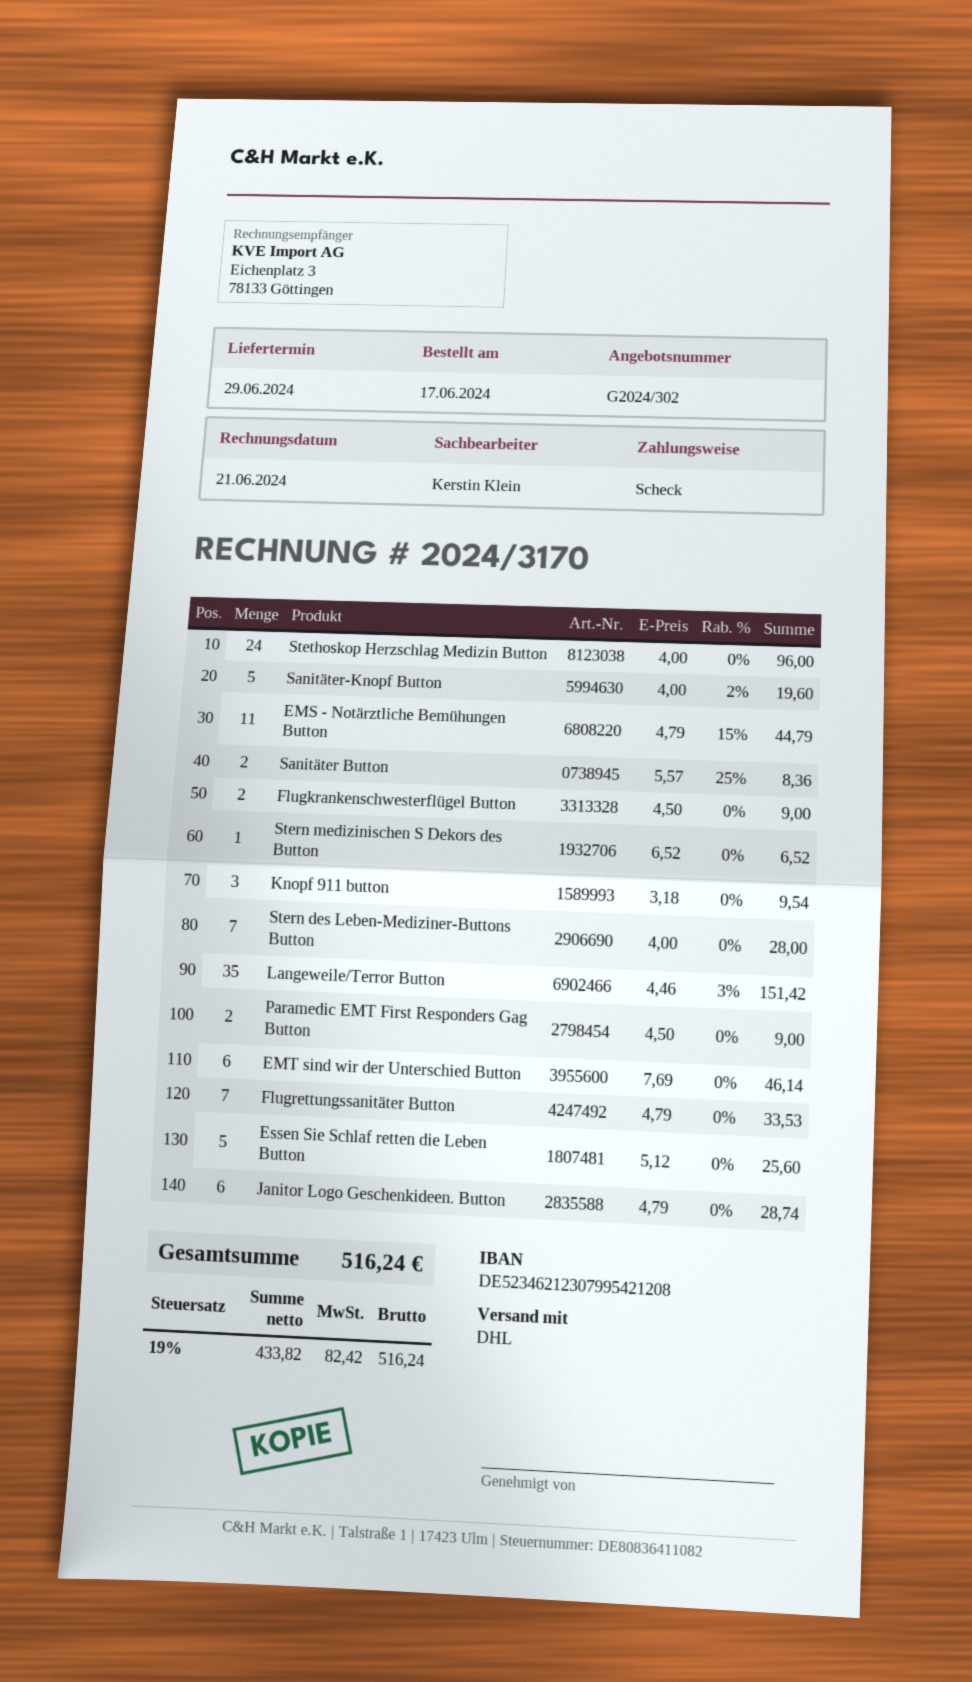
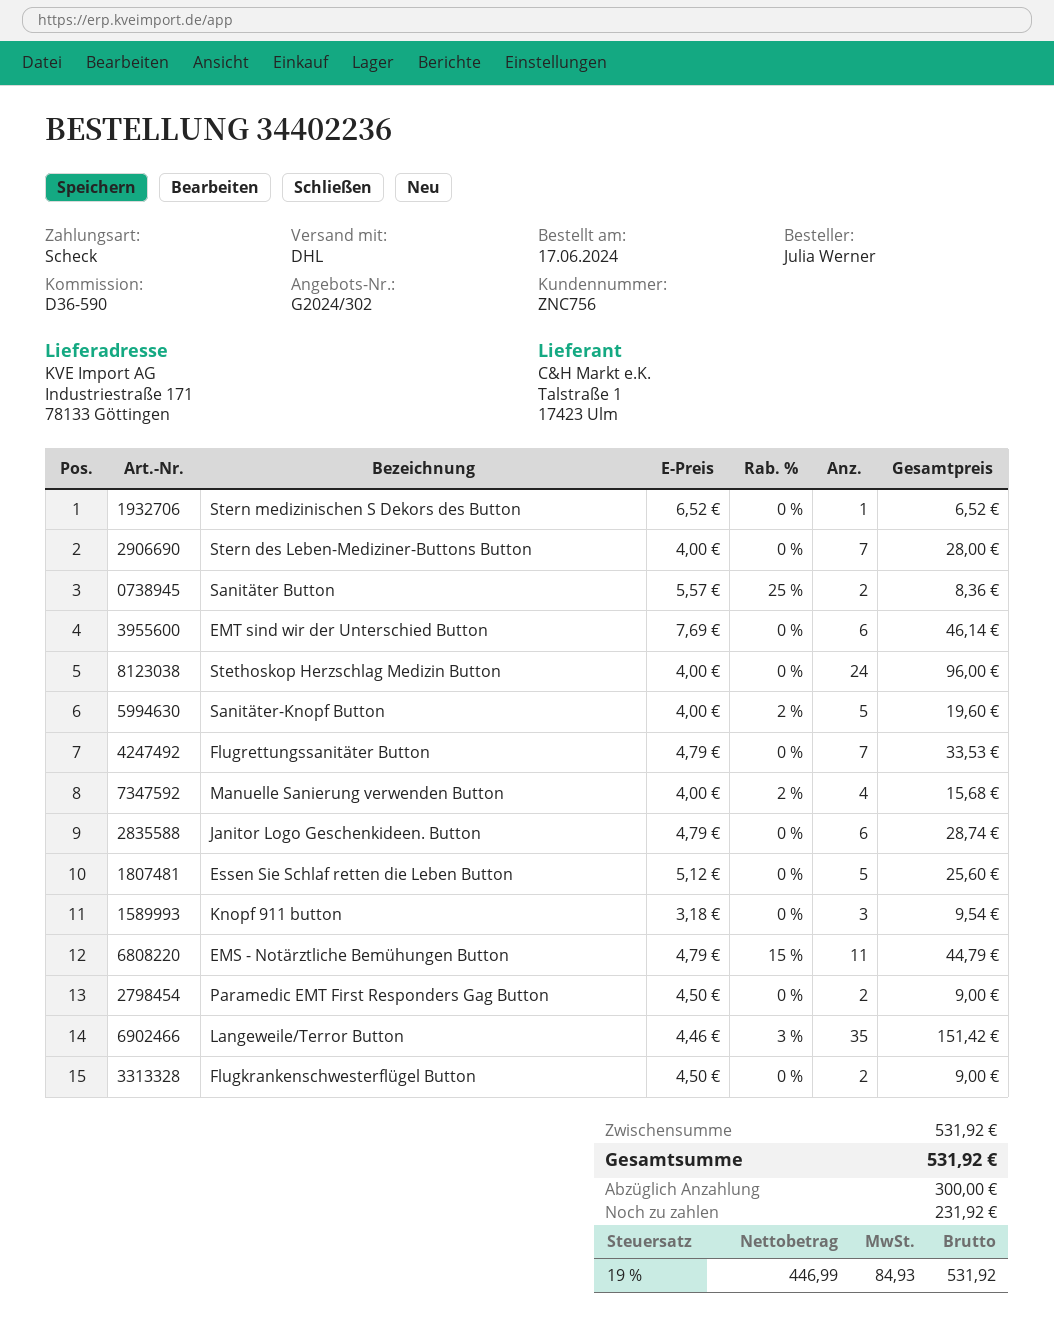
Manuelle Sanierung verwenden Button: none -> 4 x 4.00 - 2% = 15.68
net: 433.82 -> 446.99
tax: 19% = 82.42 -> 19% = 84.93
total: 516.24 -> 531.92

